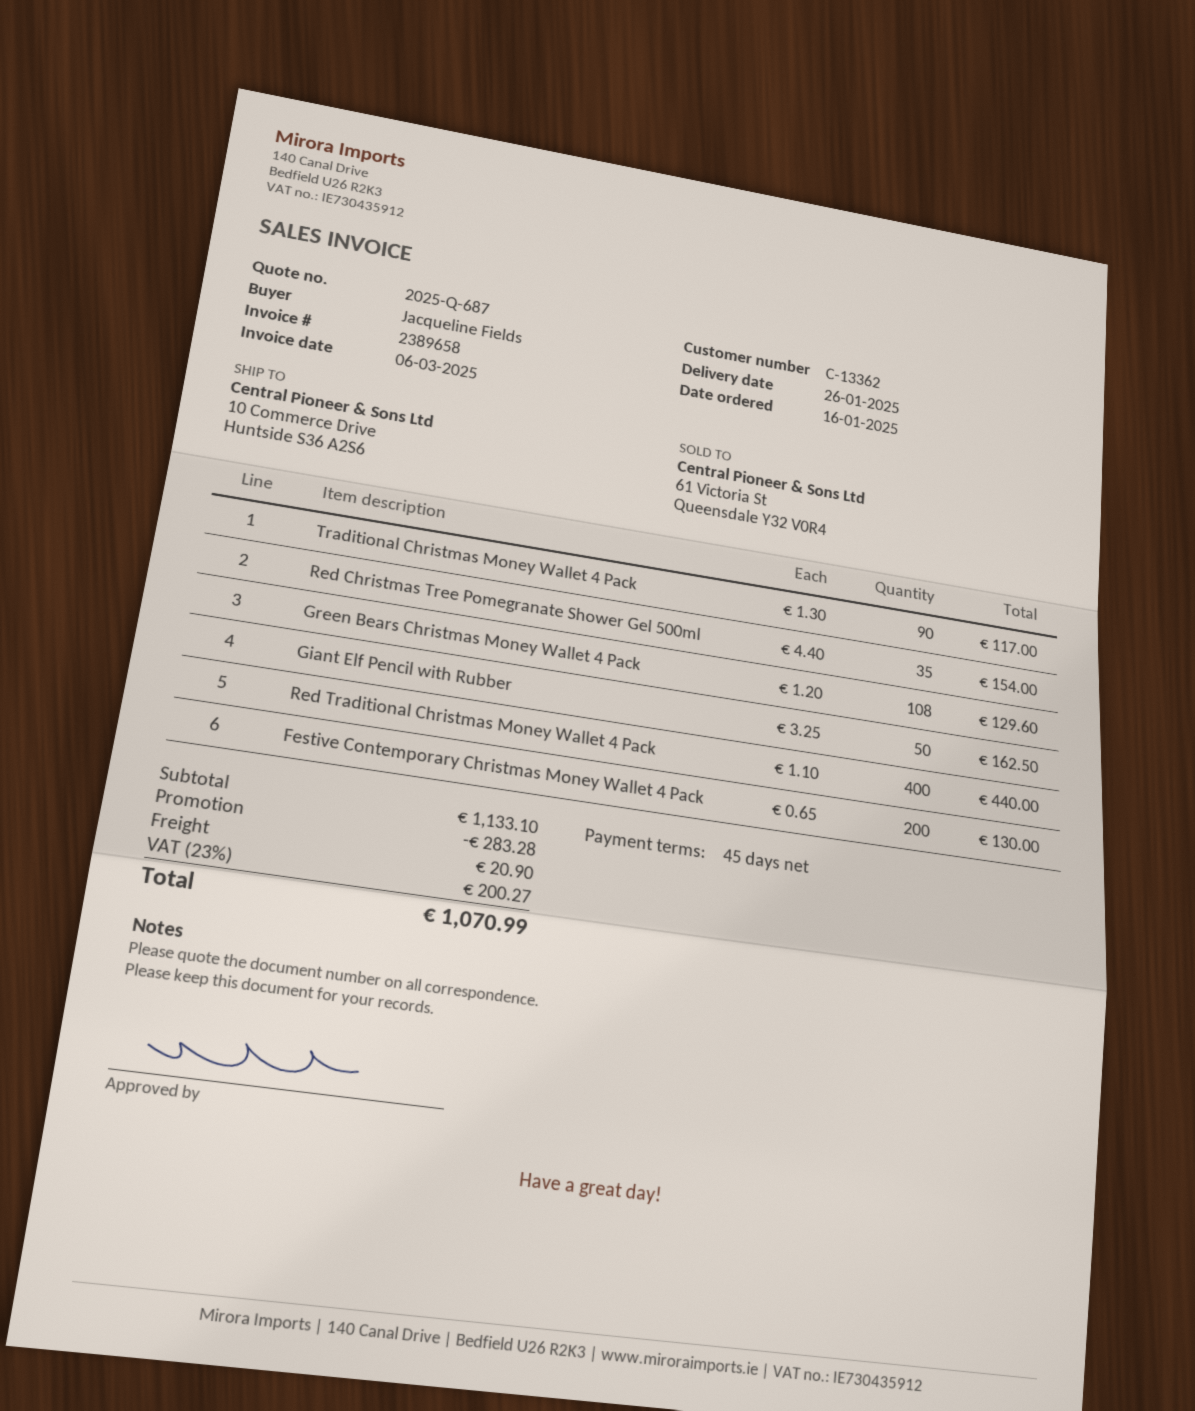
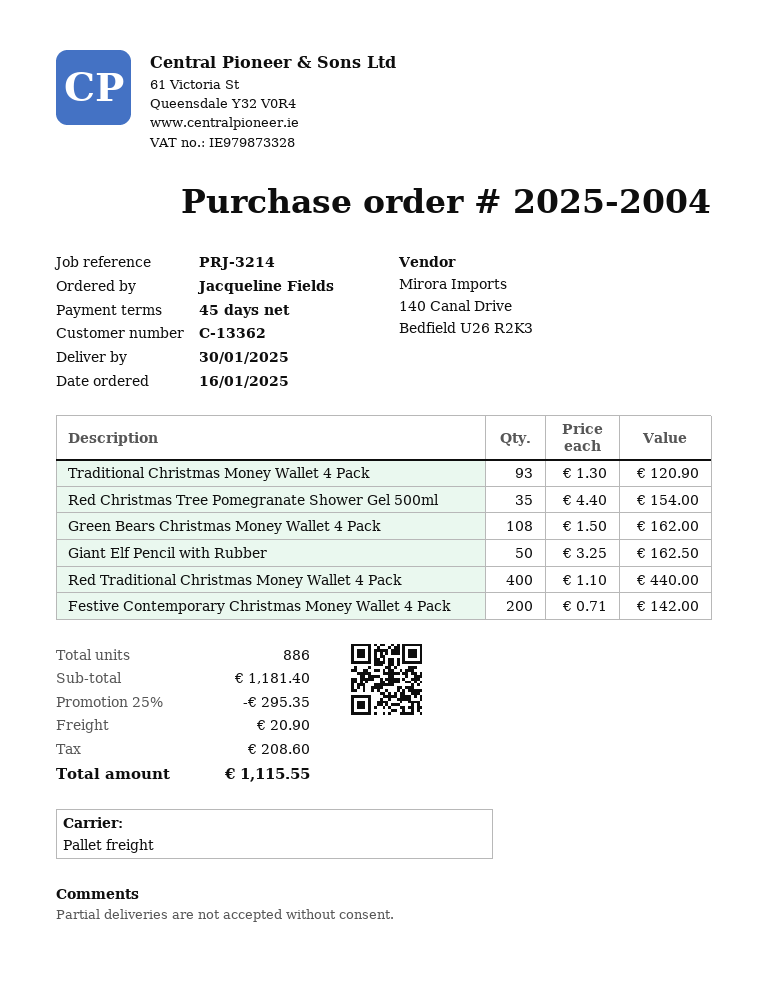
delivery date: 2025-01-26 -> 2025-01-30
Traditional Christmas Money Wallet 4 Pack: 90 x 1.30 = 117.00 -> 93 x 1.30 = 120.90
Green Bears Christmas Money Wallet 4 Pack: 108 x 1.20 = 129.60 -> 108 x 1.50 = 162.00
Festive Contemporary Christmas Money Wallet 4 Pack: 200 x 0.65 = 130.00 -> 200 x 0.71 = 142.00
subtotal: 1133.10 -> 1181.40
discount: 283.28 -> 295.35
tax: 200.27 -> 208.60
total: 1070.99 -> 1115.55

